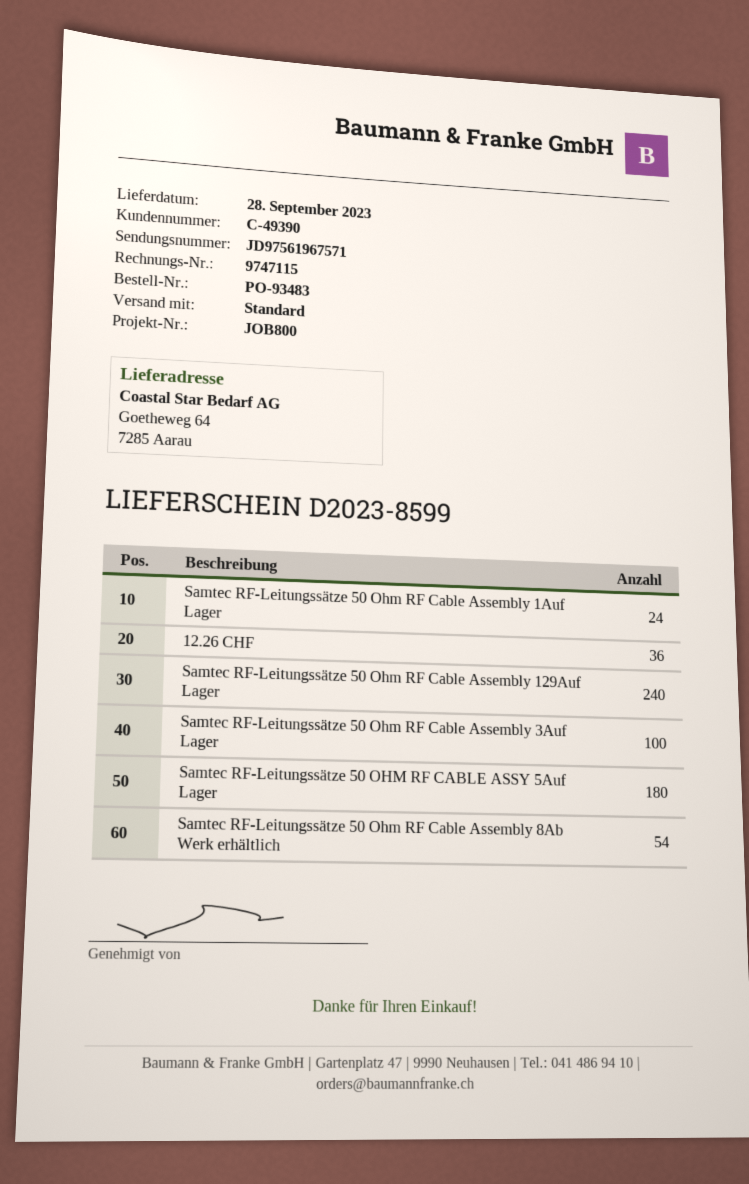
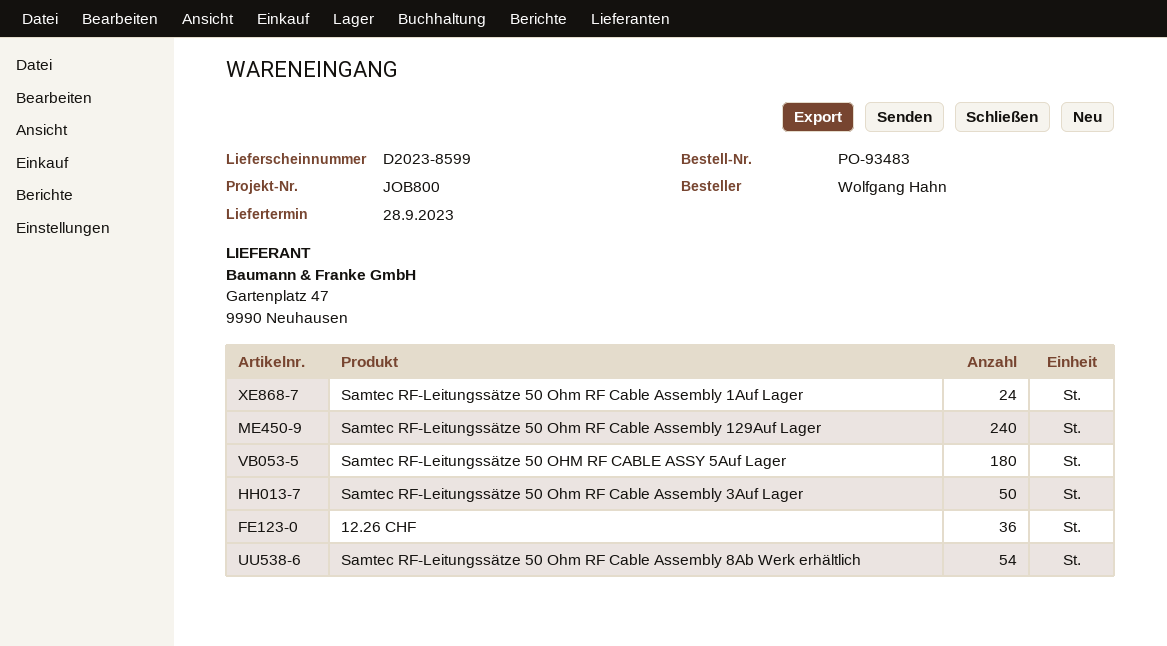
Samtec RF-Leitungssätze 50 Ohm RF Cable Assembly 3Auf Lager: 100 -> 50

